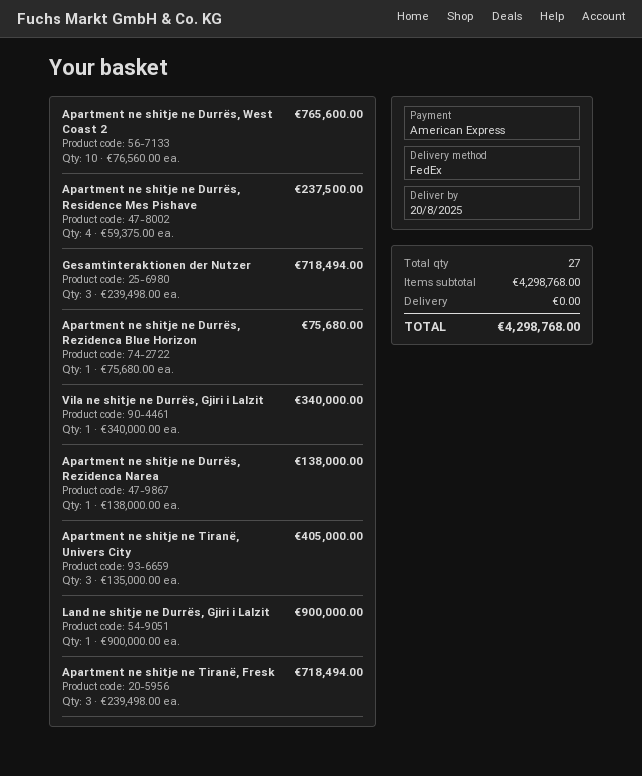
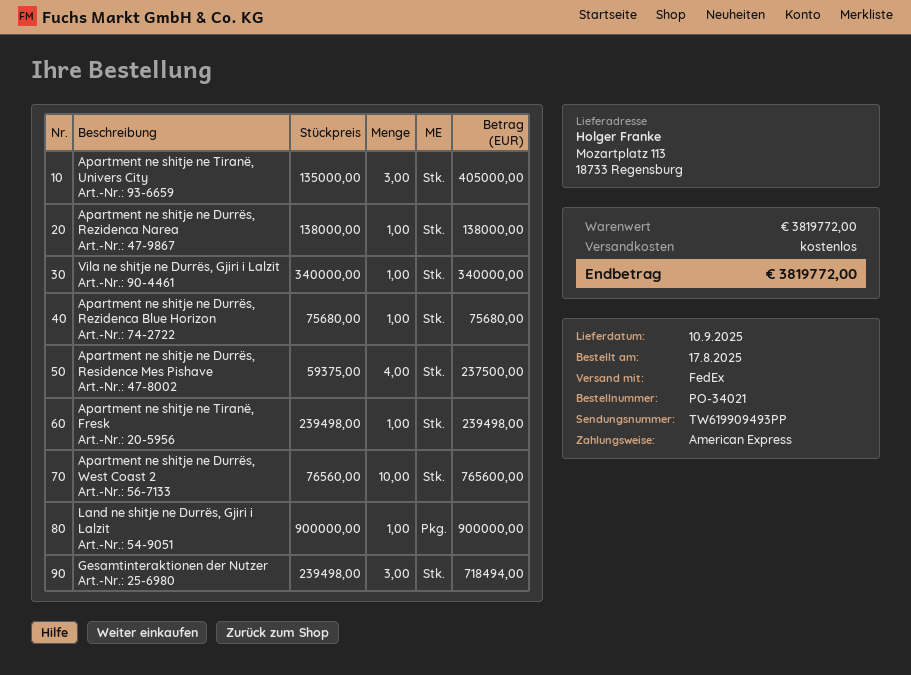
delivery date: 2025-08-20 -> 2025-09-10
Apartment ne shitje ne Tiranë, Fresk: 3 x 239498.00 = 718494.00 -> 1 x 239498.00 = 239498.00
subtotal: 4298768.00 -> 3819772.00
total: 4298768.00 -> 3819772.00

